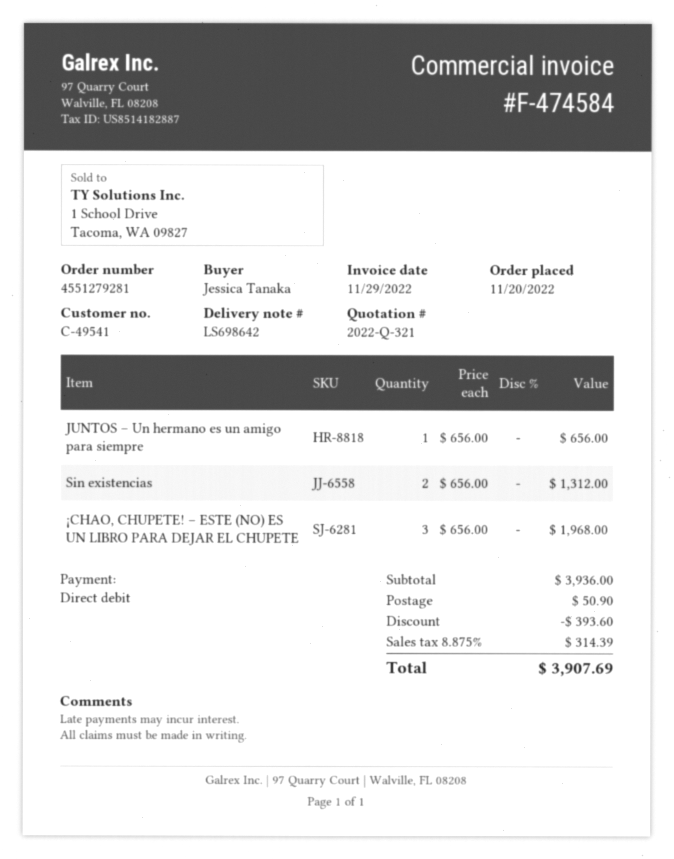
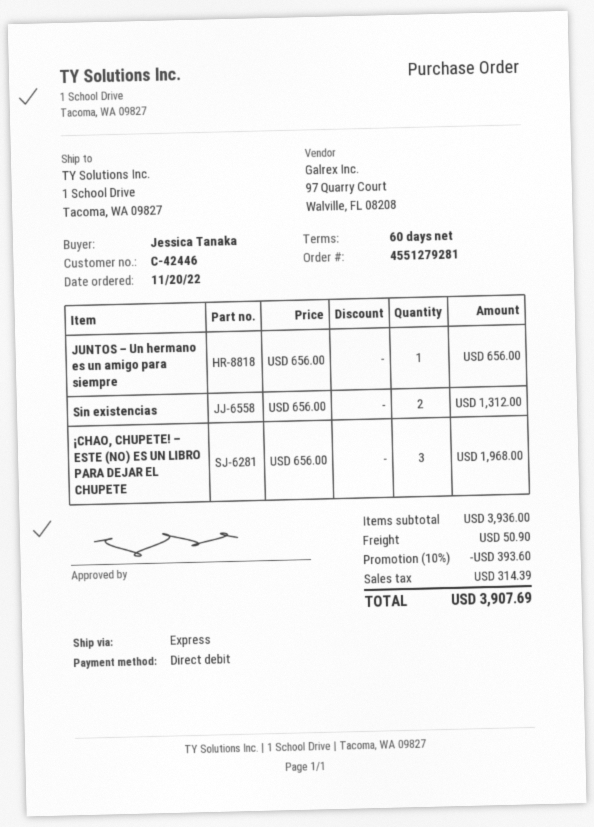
customer number: C-49541 -> C-42446

